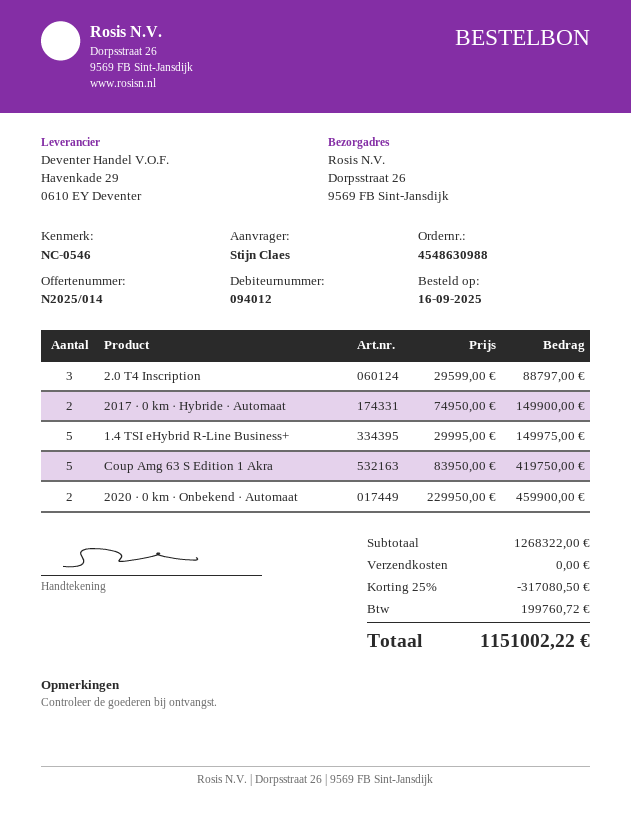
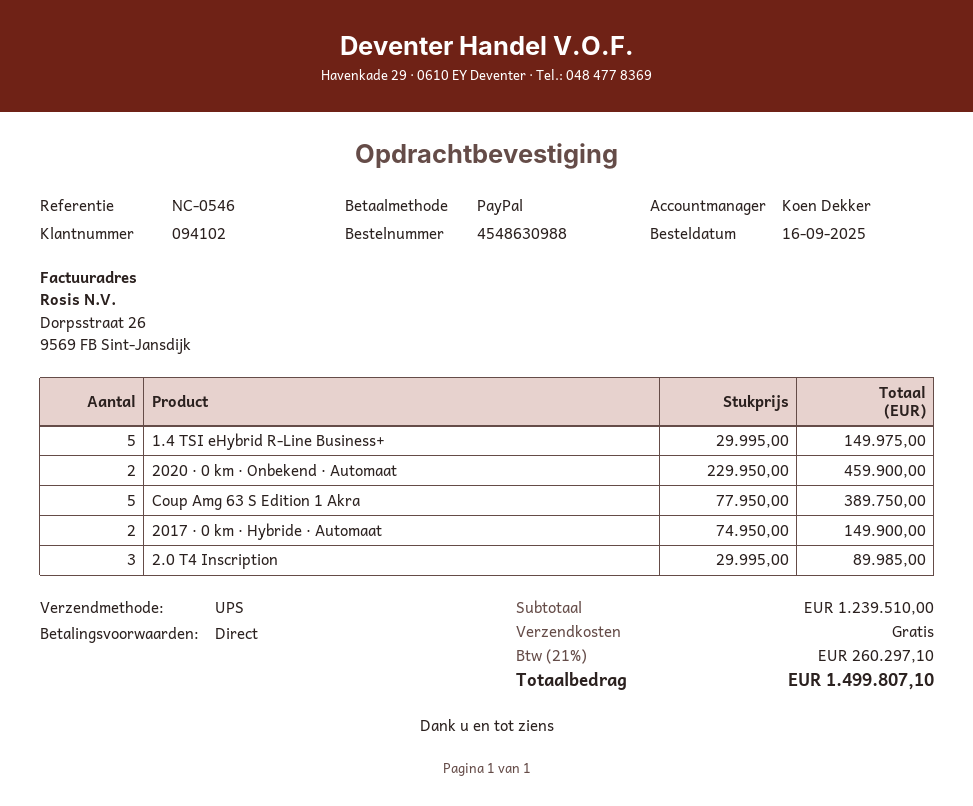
customer number: 094012 -> 094102
2.0 T4 Inscription: 3 x 29599.00 = 88797.00 -> 3 x 29995.00 = 89985.00
Coup Amg 63 S Edition 1 Akra: 5 x 83950.00 = 419750.00 -> 5 x 77950.00 = 389750.00
subtotal: 1268322.00 -> 1239510.00
discount: 25% = 317080.50 -> none
tax: 199760.72 -> 260297.10
total: 1151002.22 -> 1499807.10

